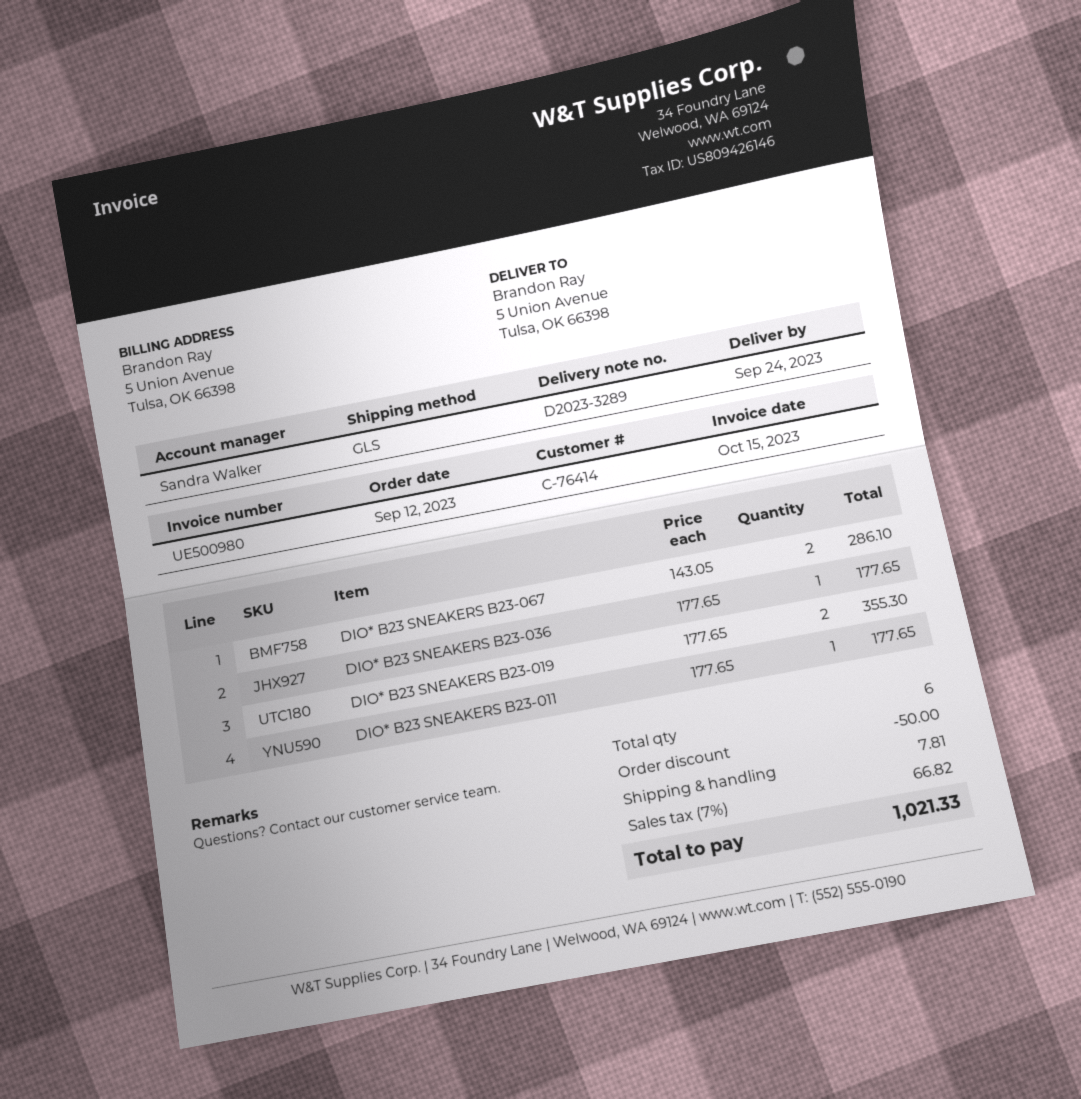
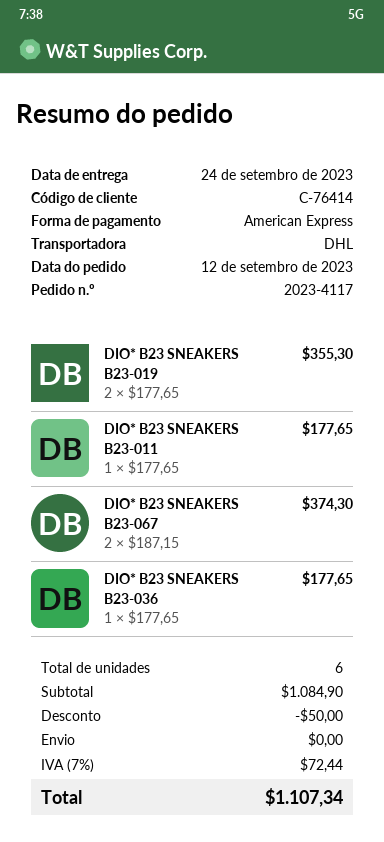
shipping method: GLS -> DHL
DIO* B23 SNEAKERS B23-067: 2 x 143.05 = 286.10 -> 2 x 187.15 = 374.30
shipping: 7.81 -> 0.00
tax: 7% = 66.82 -> 7% = 72.44
total: 1021.33 -> 1107.34

